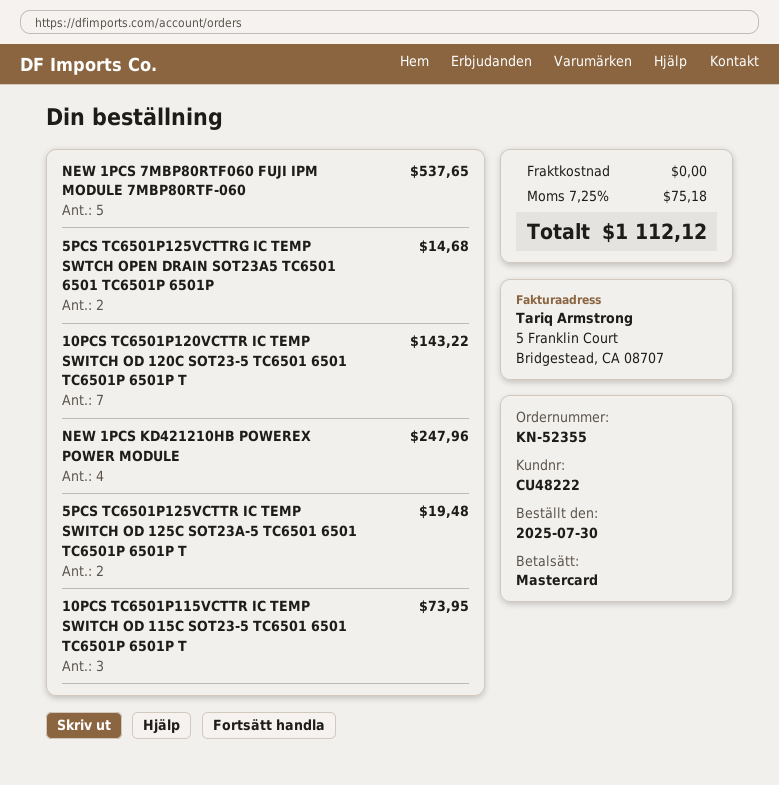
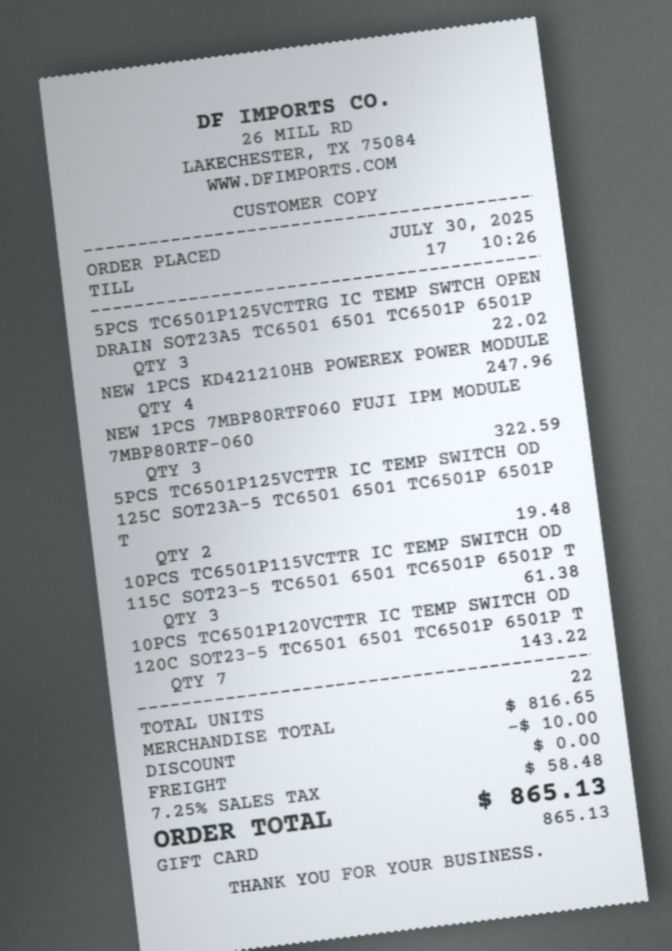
payment method: Mastercard -> gift card
NEW 1PCS 7MBP80RTF060 FUJI IPM MODULE 7MBP80RTF-060: 5 for 537.65 -> 3 for 322.59
5PCS TC6501P125VCTTRG IC TEMP SWTCH OPEN DRAIN SOT23A5 TC6501 6501 TC6501P 6501P: 2 for 14.68 -> 3 for 22.02
10PCS TC6501P115VCTTR IC TEMP SWITCH OD 115C SOT23-5 TC6501 6501 TC6501P 6501P T: 3 for 73.95 -> 3 for 61.38
discount: none -> 10.00
tax: 7.25% = 75.18 -> 7.25% = 58.48
total: 1112.12 -> 865.13

